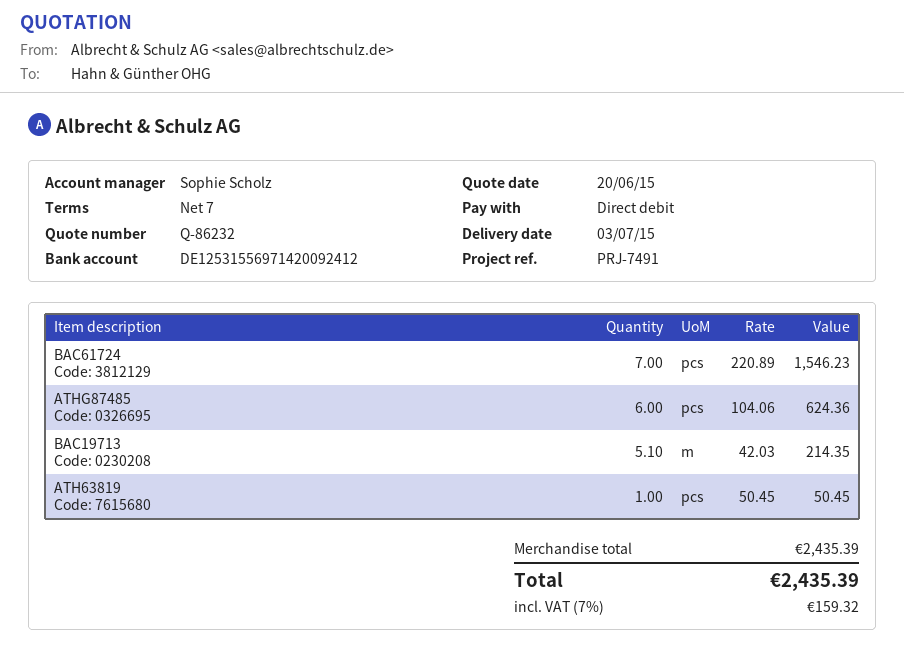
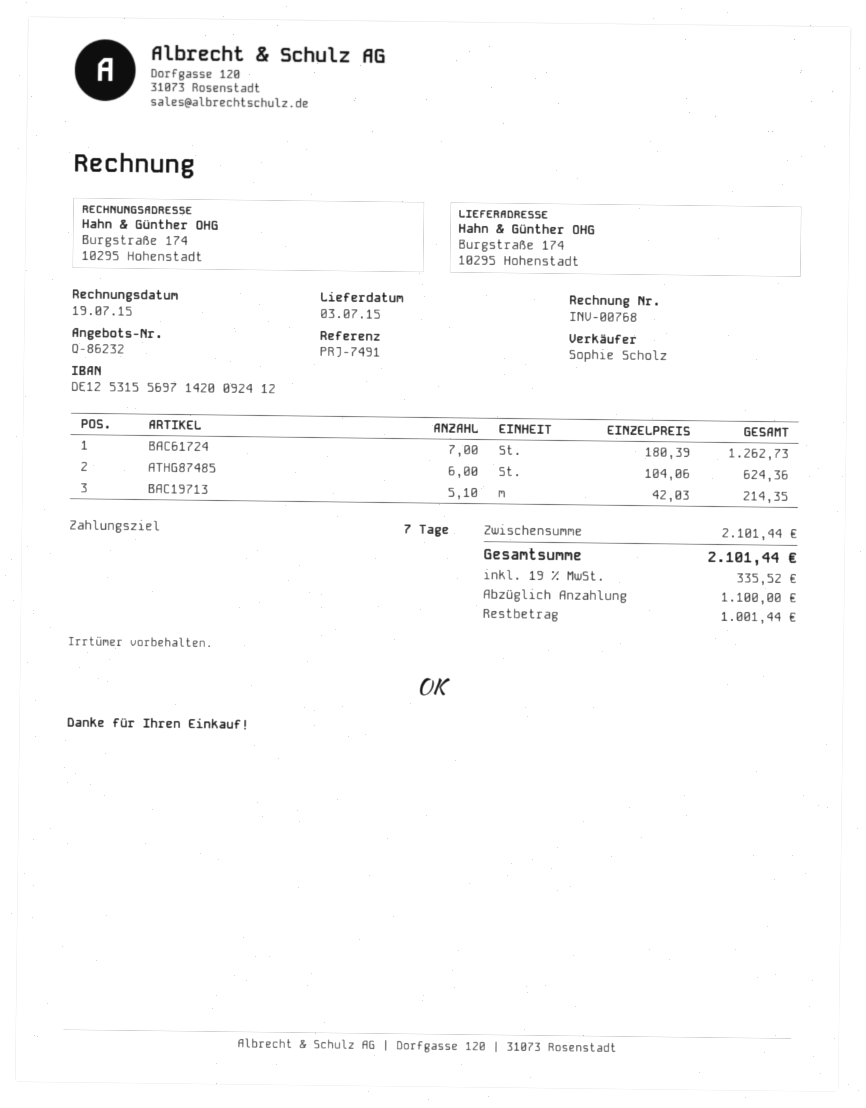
BAC61724: 7 x 220.89 = 1546.23 -> 7 x 180.39 = 1262.73
ATH63819: 1 x 50.45 = 50.45 -> none
subtotal: 2435.39 -> 2101.44
tax: 7% = 159.32 -> 19% = 335.52
total: 2435.39 -> 2101.44

